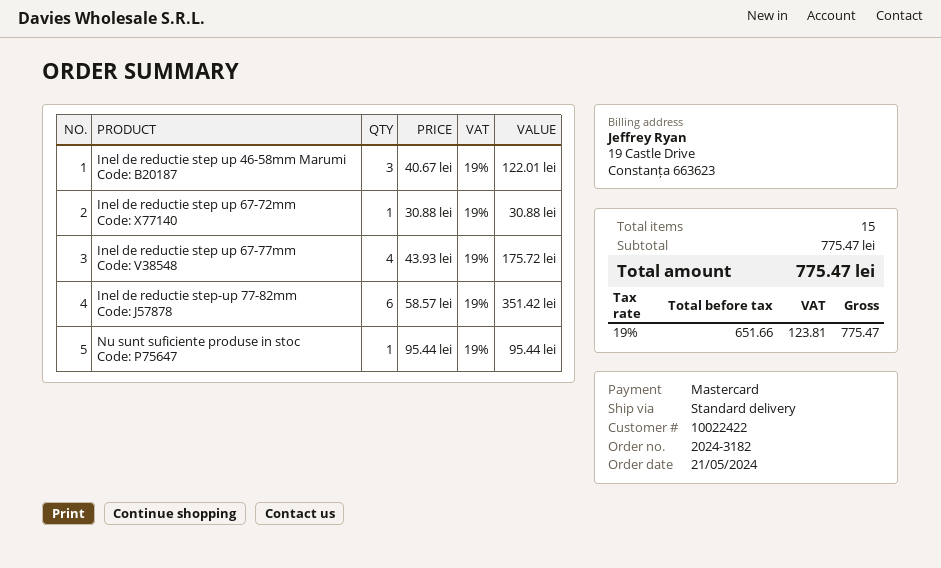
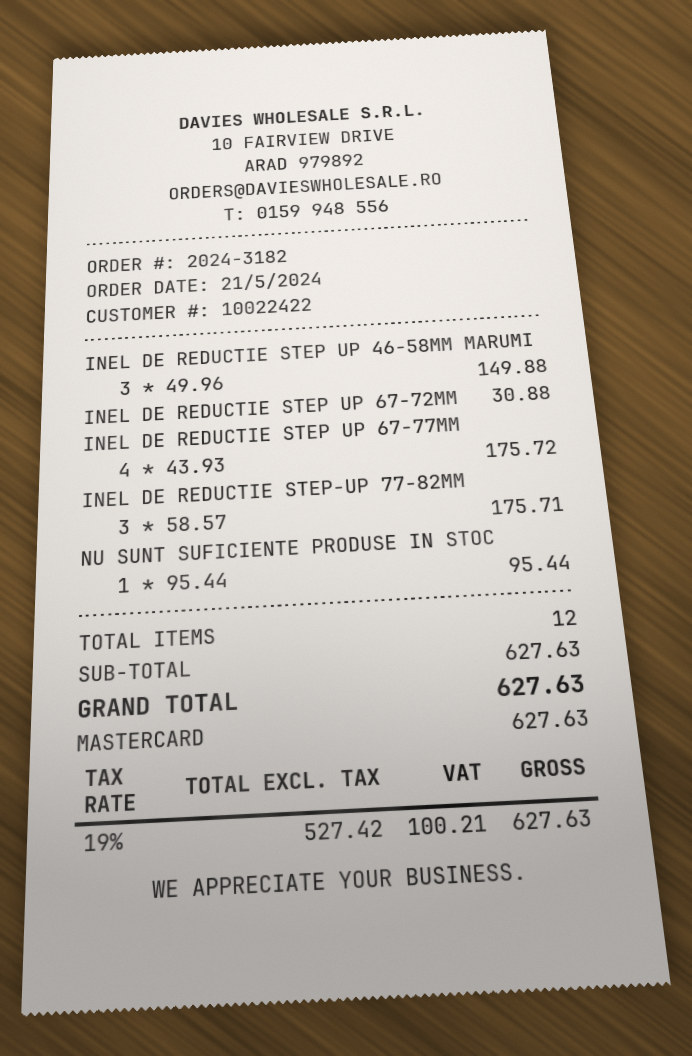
Inel de reductie step up 46-58mm Marumi: 3 x 40.67 = 122.01 -> 3 x 49.96 = 149.88
Inel de reductie step-up 77-82mm: 6 x 58.57 = 351.42 -> 3 x 58.57 = 175.71
total quantity: 15 -> 12
subtotal: 775.47 -> 627.63
net: 651.66 -> 527.42
tax: 19% = 123.81 -> 19% = 100.21
total: 775.47 -> 627.63

